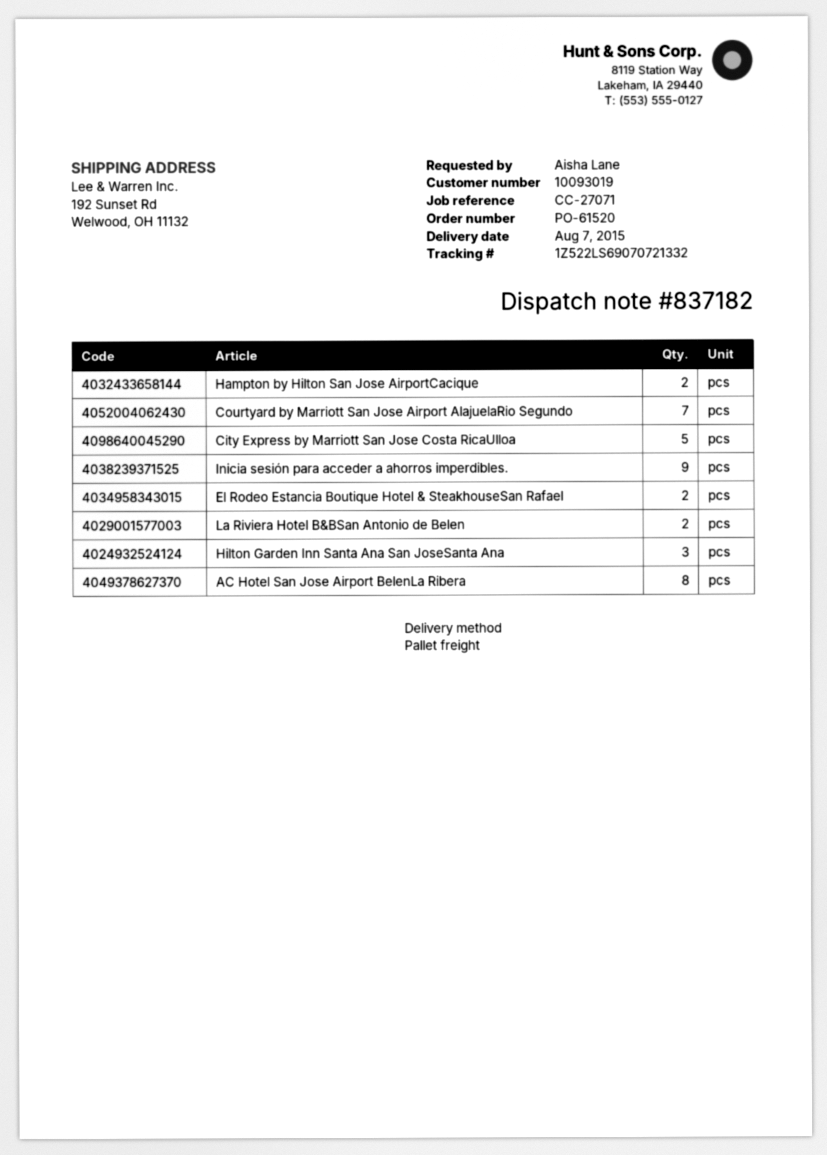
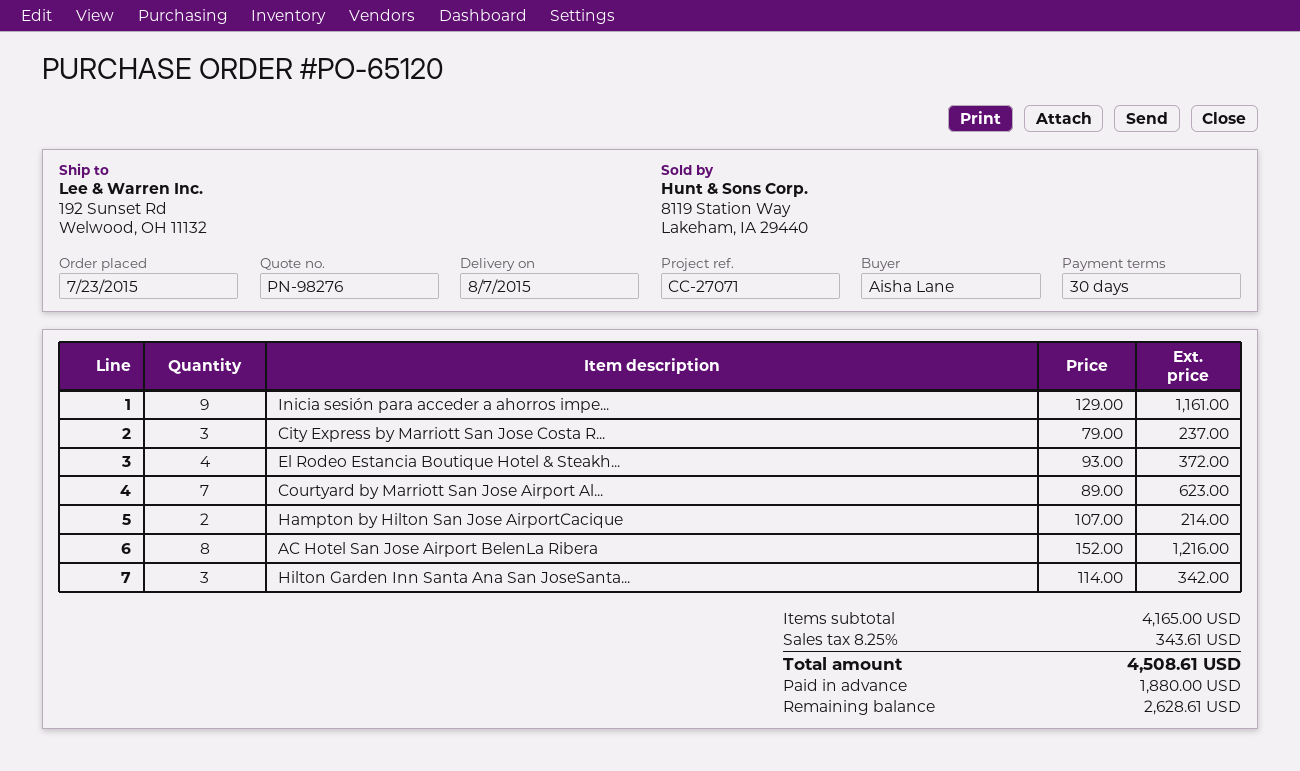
order number: PO-61520 -> PO-65120
City Express by Marriott San Jose Costa RicaUlloa: 5 -> 3
El Rodeo Estancia Boutique Hotel & SteakhouseSan Rafael: 2 -> 4
La Riviera Hotel B&BSan Antonio de Belen: 2 -> none

